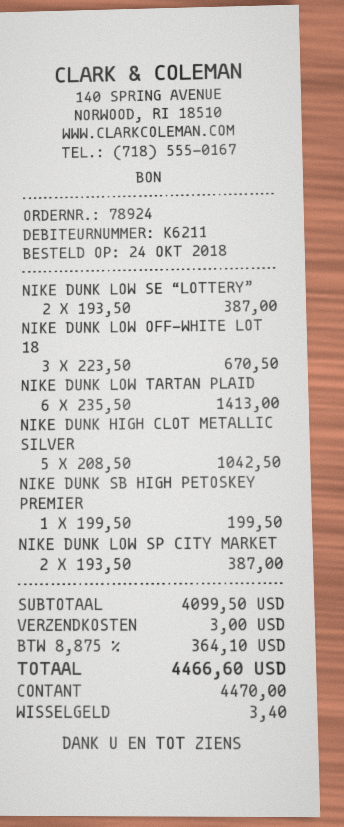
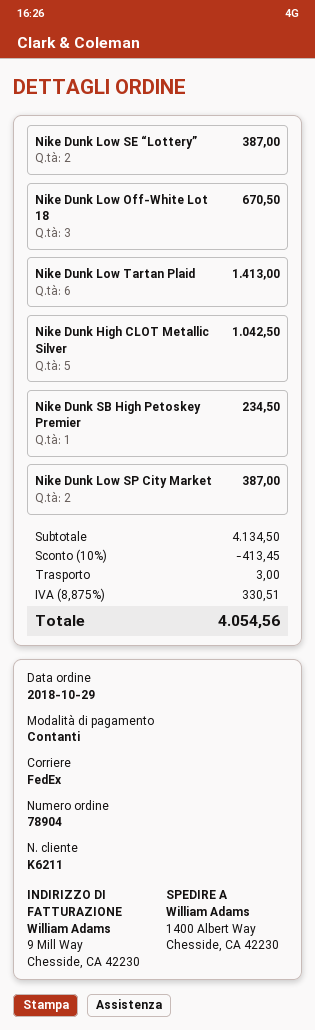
order number: 78924 -> 78904
order date: 2018-10-24 -> 2018-10-29
NIKE DUNK SB HIGH PETOSKEY PREMIER: 1 for 199.50 -> 1 for 234.50
subtotal: 4099.50 -> 4134.50
discount: none -> 10% = 413.45
tax: 8.875% = 364.10 -> 8.875% = 330.51
total: 4466.60 -> 4054.56

